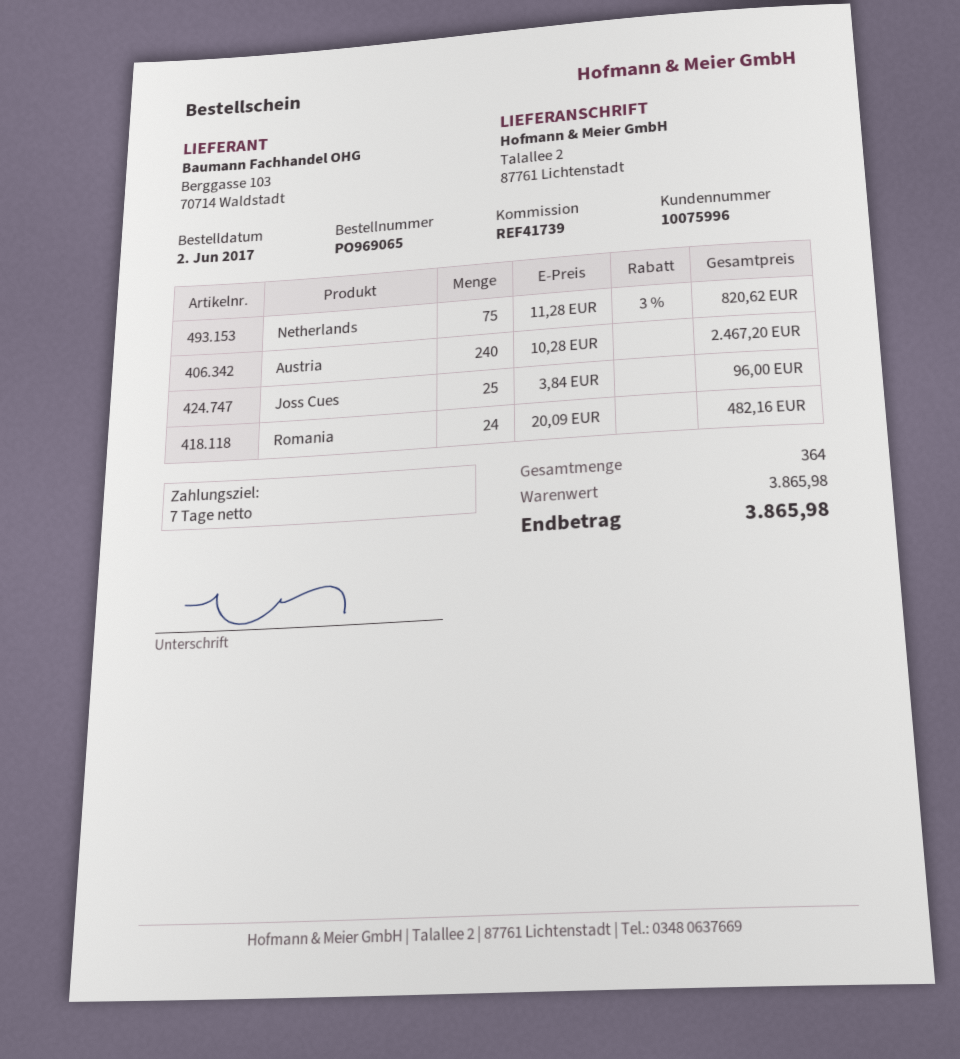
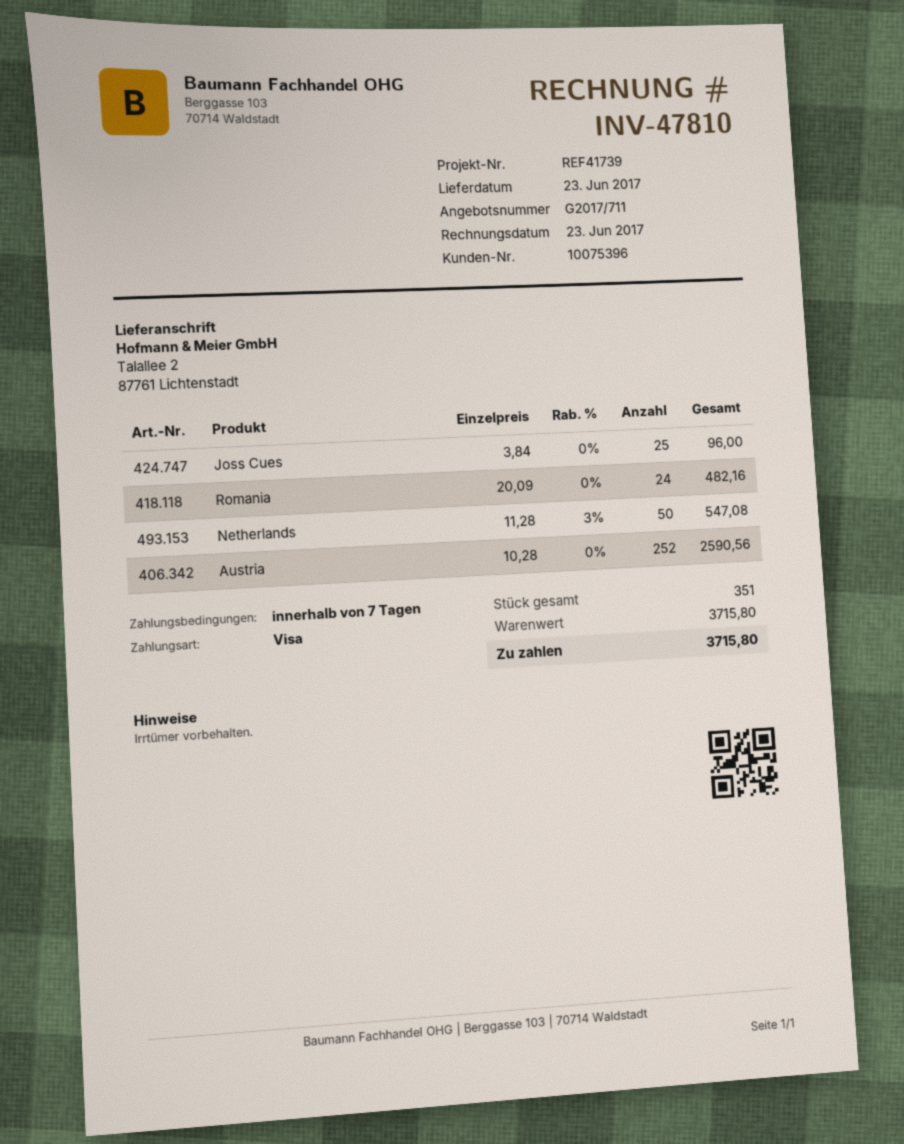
customer number: 10075996 -> 10075396
Netherlands: 75 x 11.28 - 3% = 820.62 -> 50 x 11.28 - 3% = 547.08
Austria: 240 x 10.28 = 2467.20 -> 252 x 10.28 = 2590.56
total quantity: 364 -> 351
subtotal: 3865.98 -> 3715.80
total: 3865.98 -> 3715.80

